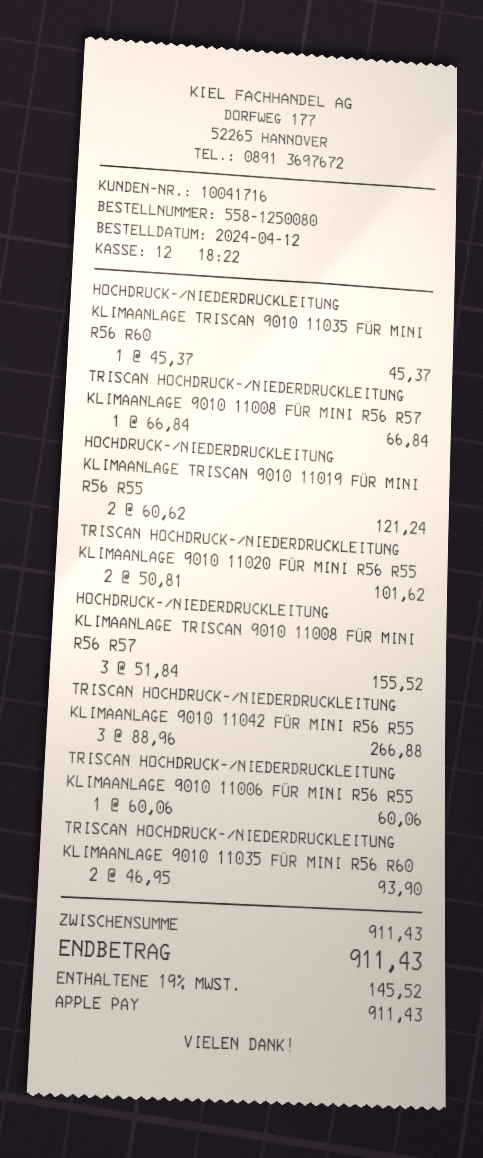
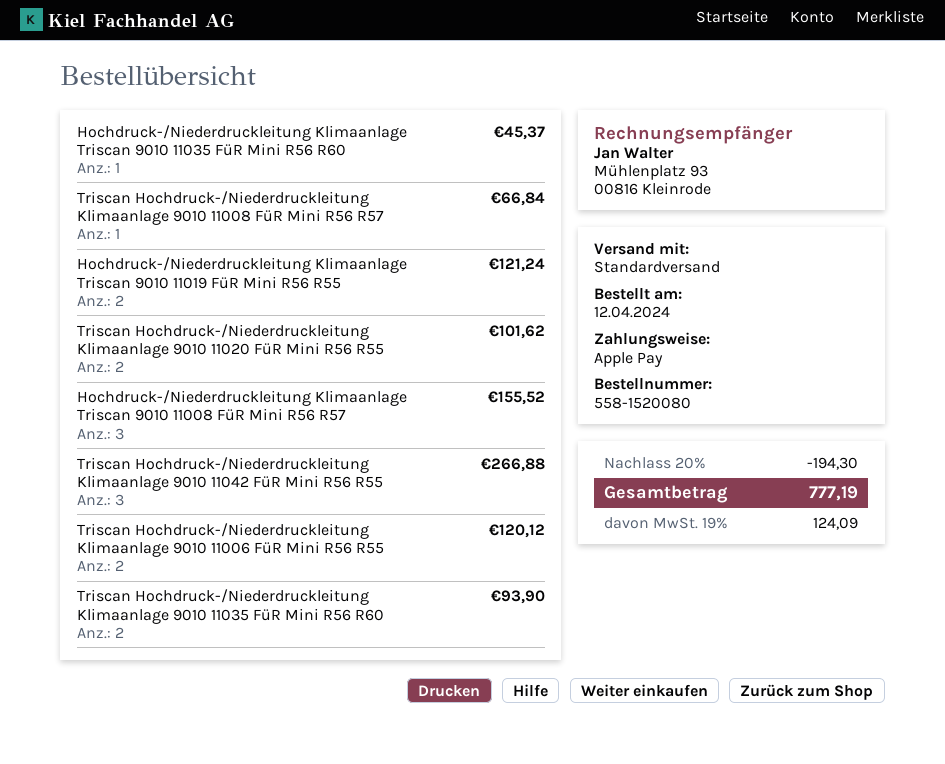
order number: 558-1250080 -> 558-1520080
TRISCAN HOCHDRUCK-/NIEDERDRUCKLEITUNG KLIMAANLAGE 9010 11006 FÜR MINI R56 R55: 1 for 60.06 -> 2 for 120.12
discount: none -> 20% = 194.30
tax: 19% = 145.52 -> 19% = 124.09
total: 911.43 -> 777.19

